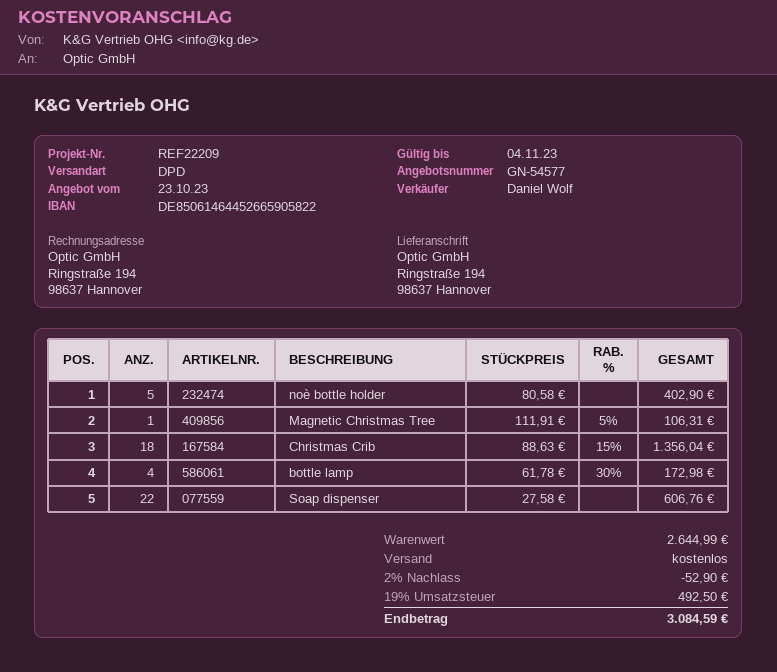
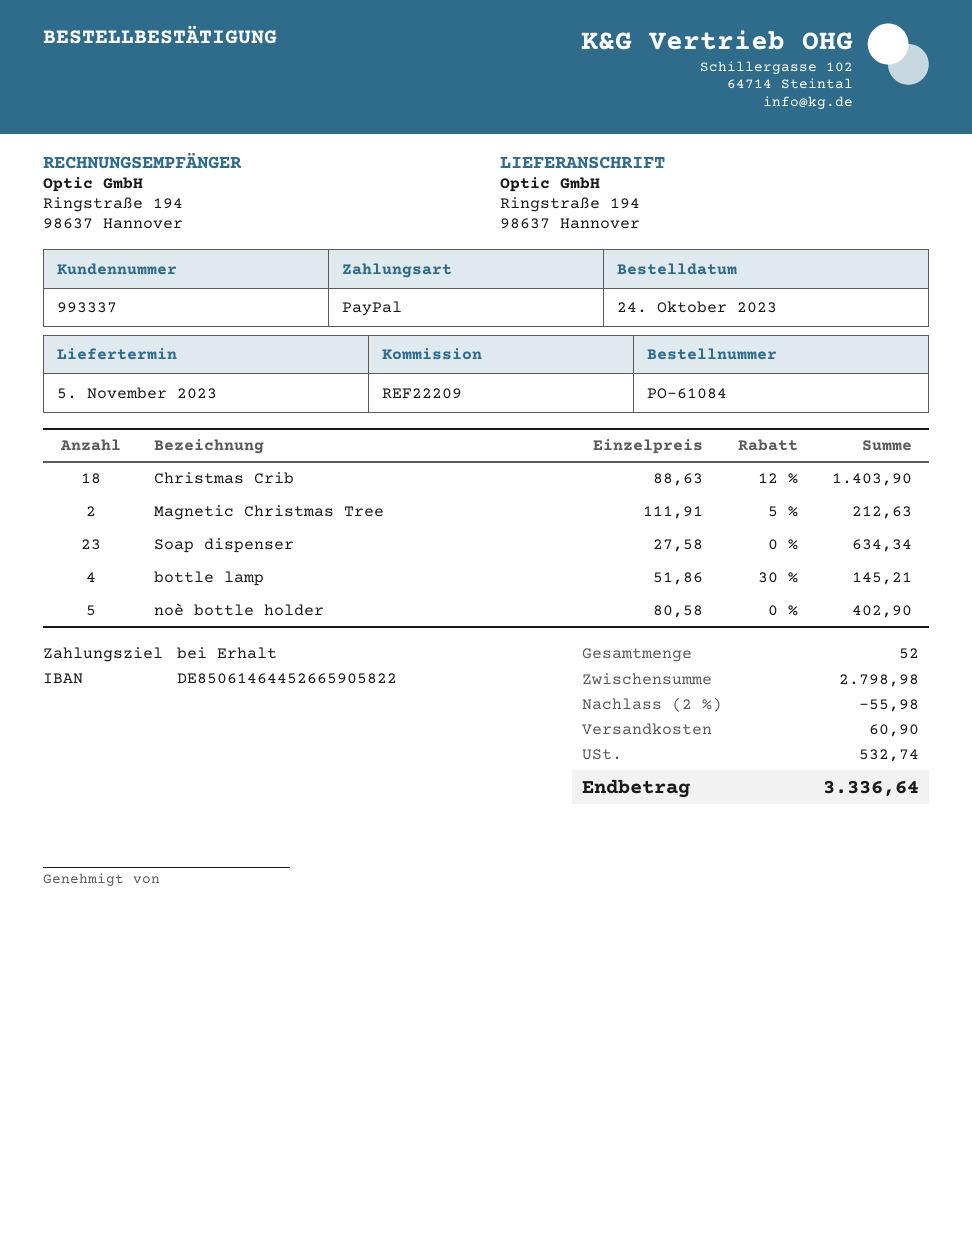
Magnetic Christmas Tree: 1 x 111.91 - 5% = 106.31 -> 2 x 111.91 - 5% = 212.63
Christmas Crib: 18 x 88.63 - 15% = 1356.04 -> 18 x 88.63 - 12% = 1403.90
bottle lamp: 4 x 61.78 - 30% = 172.98 -> 4 x 51.86 - 30% = 145.21
Soap dispenser: 22 x 27.58 = 606.76 -> 23 x 27.58 = 634.34
subtotal: 2644.99 -> 2798.98
discount: 2% = 52.90 -> 2% = 55.98
shipping: 0.00 -> 60.90
tax: 492.50 -> 532.74
total: 3084.59 -> 3336.64

